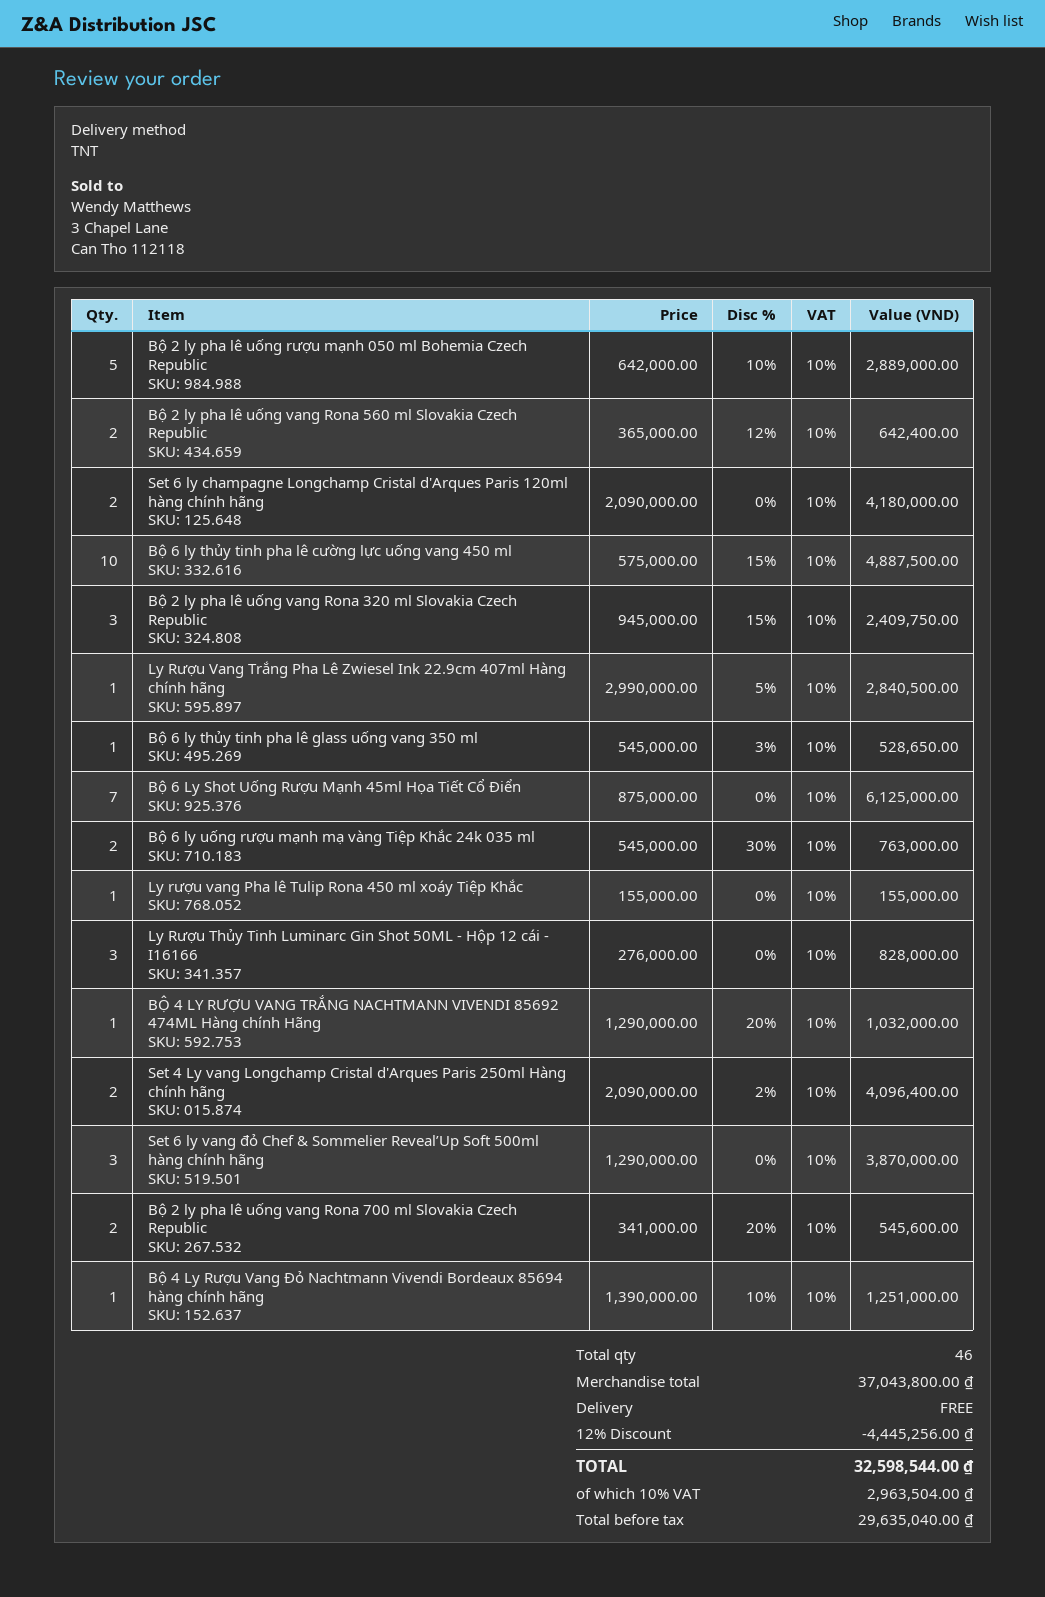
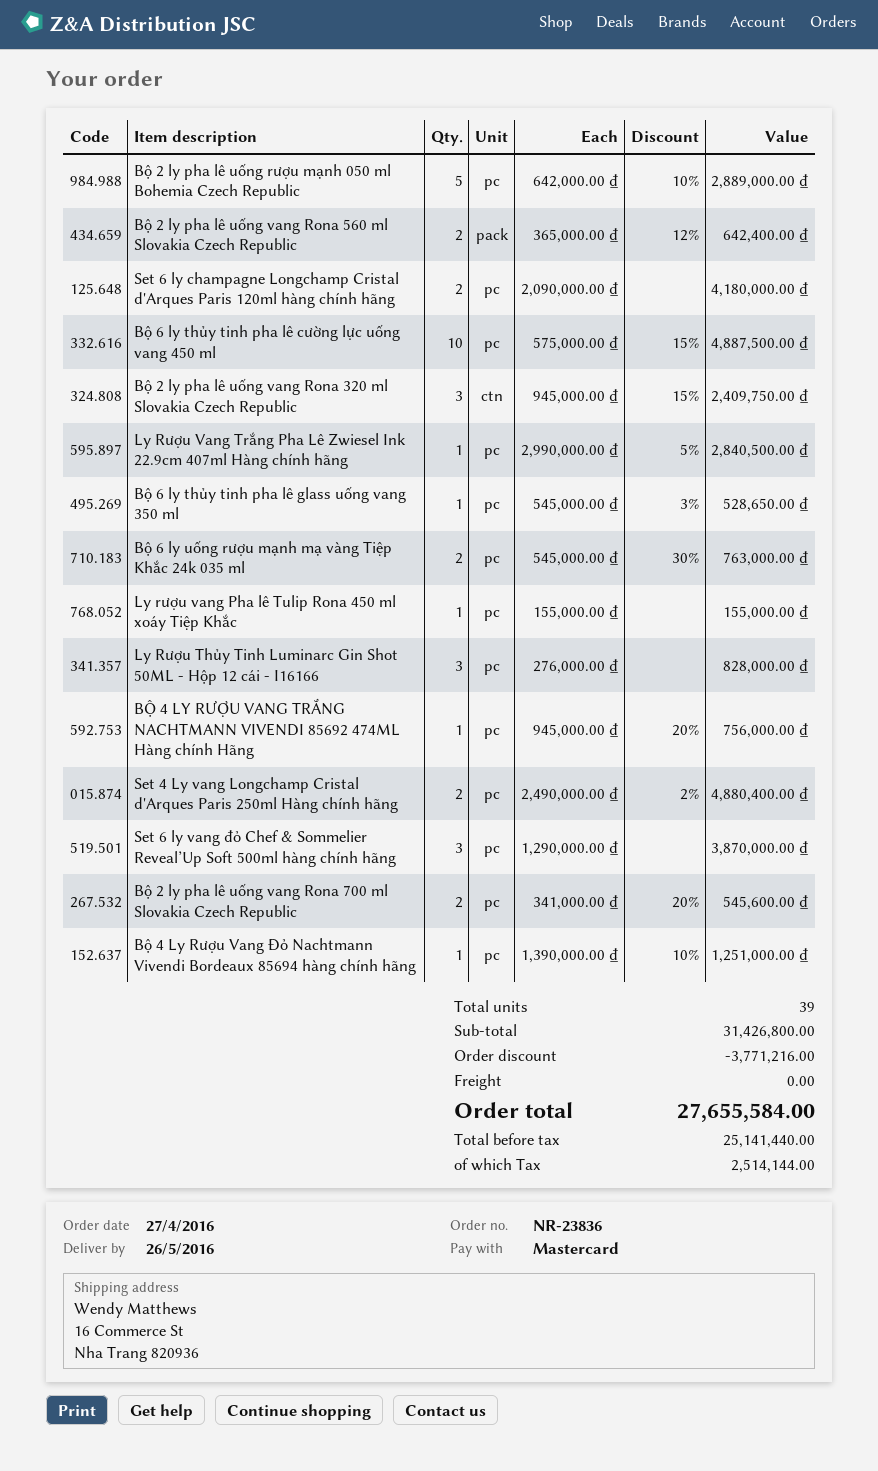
Bộ 6 Ly Shot Uống Rượu Mạnh 45ml Họa Tiết Cổ Điển: 7 x 875000.00 = 6125000.00 -> none
BỘ 4 LY RƯỢU VANG TRẮNG NACHTMANN VIVENDI 85692 474ML Hàng chính Hãng: 1 x 1290000.00 - 20% = 1032000.00 -> 1 x 945000.00 - 20% = 756000.00
Set 4 Ly vang Longchamp Cristal d'Arques Paris 250ml Hàng chính hãng: 2 x 2090000.00 - 2% = 4096400.00 -> 2 x 2490000.00 - 2% = 4880400.00
total quantity: 46 -> 39
subtotal: 37043800.00 -> 31426800.00
discount: 4445256.00 -> 3771216.00
net: 29635040.00 -> 25141440.00
tax: 2963504.00 -> 2514144.00
total: 32598544.00 -> 27655584.00

